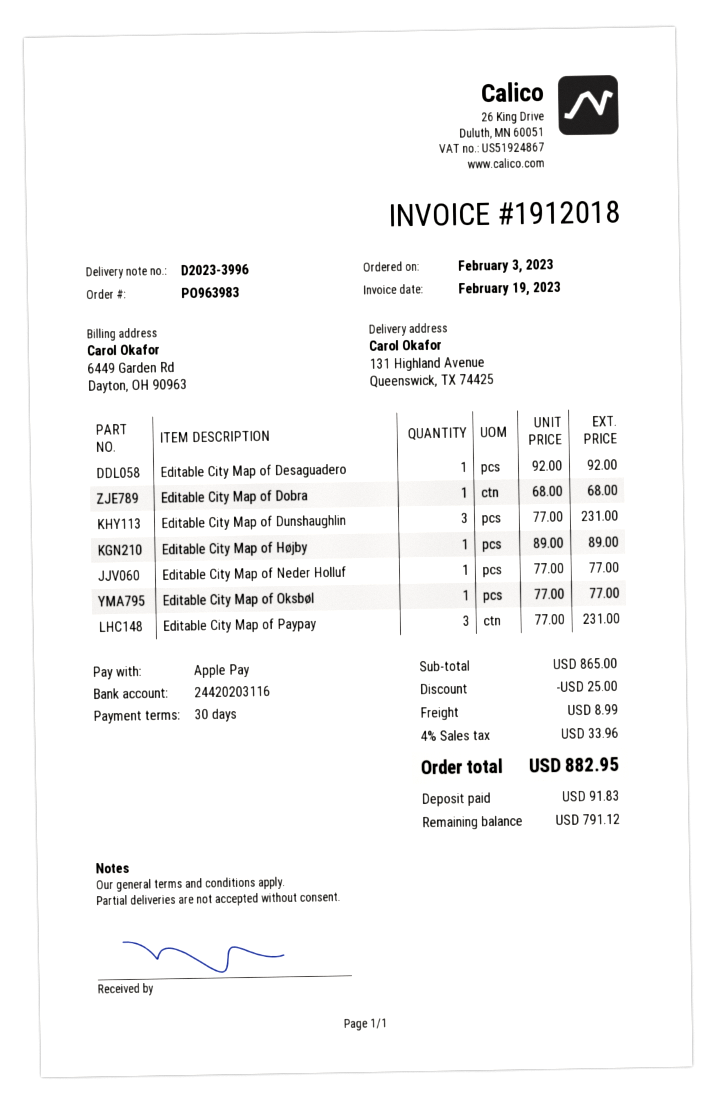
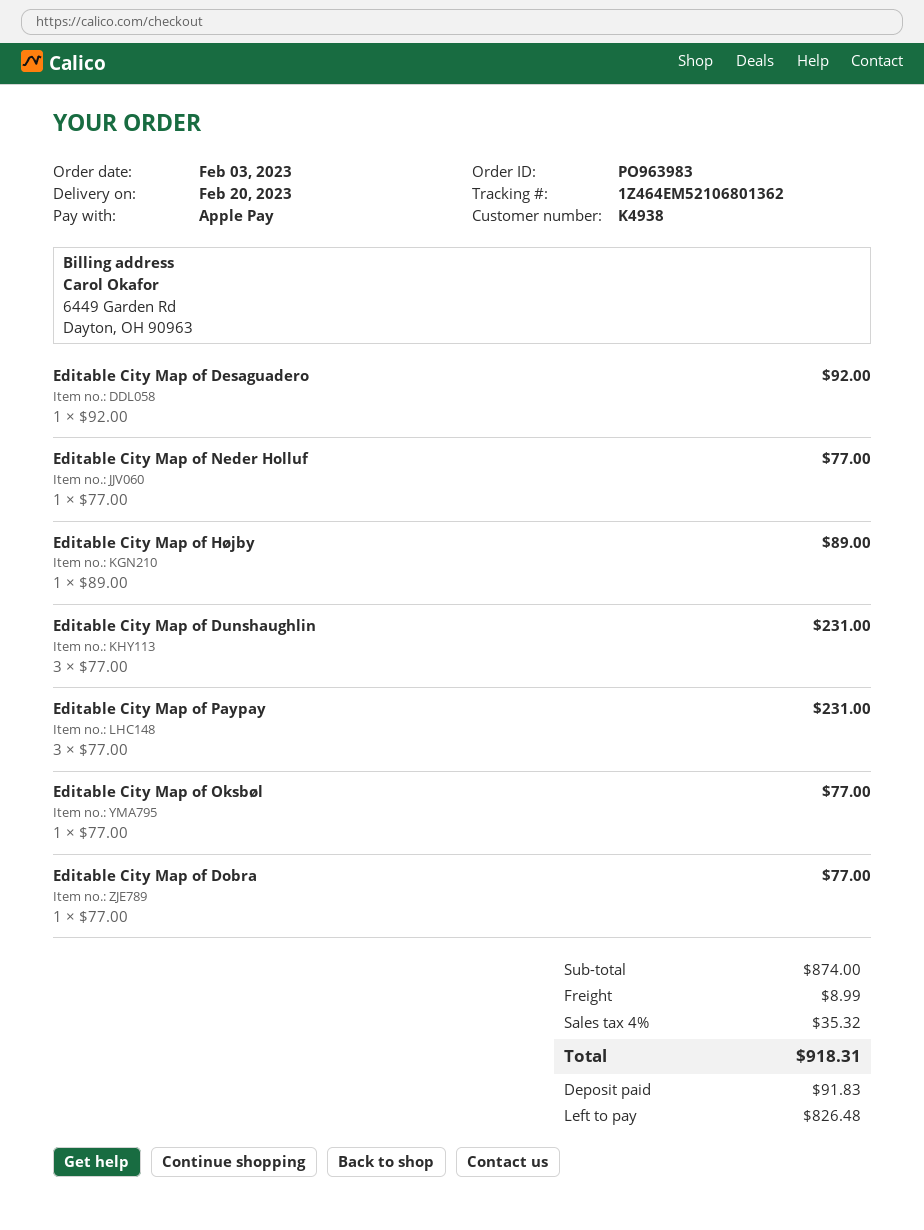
Editable City Map of Dobra: 1 x 68.00 = 68.00 -> 1 x 77.00 = 77.00
subtotal: 865.00 -> 874.00
discount: 25.00 -> none
tax: 4% = 33.96 -> 4% = 35.32
total: 882.95 -> 918.31
balance: 791.12 -> 826.48

